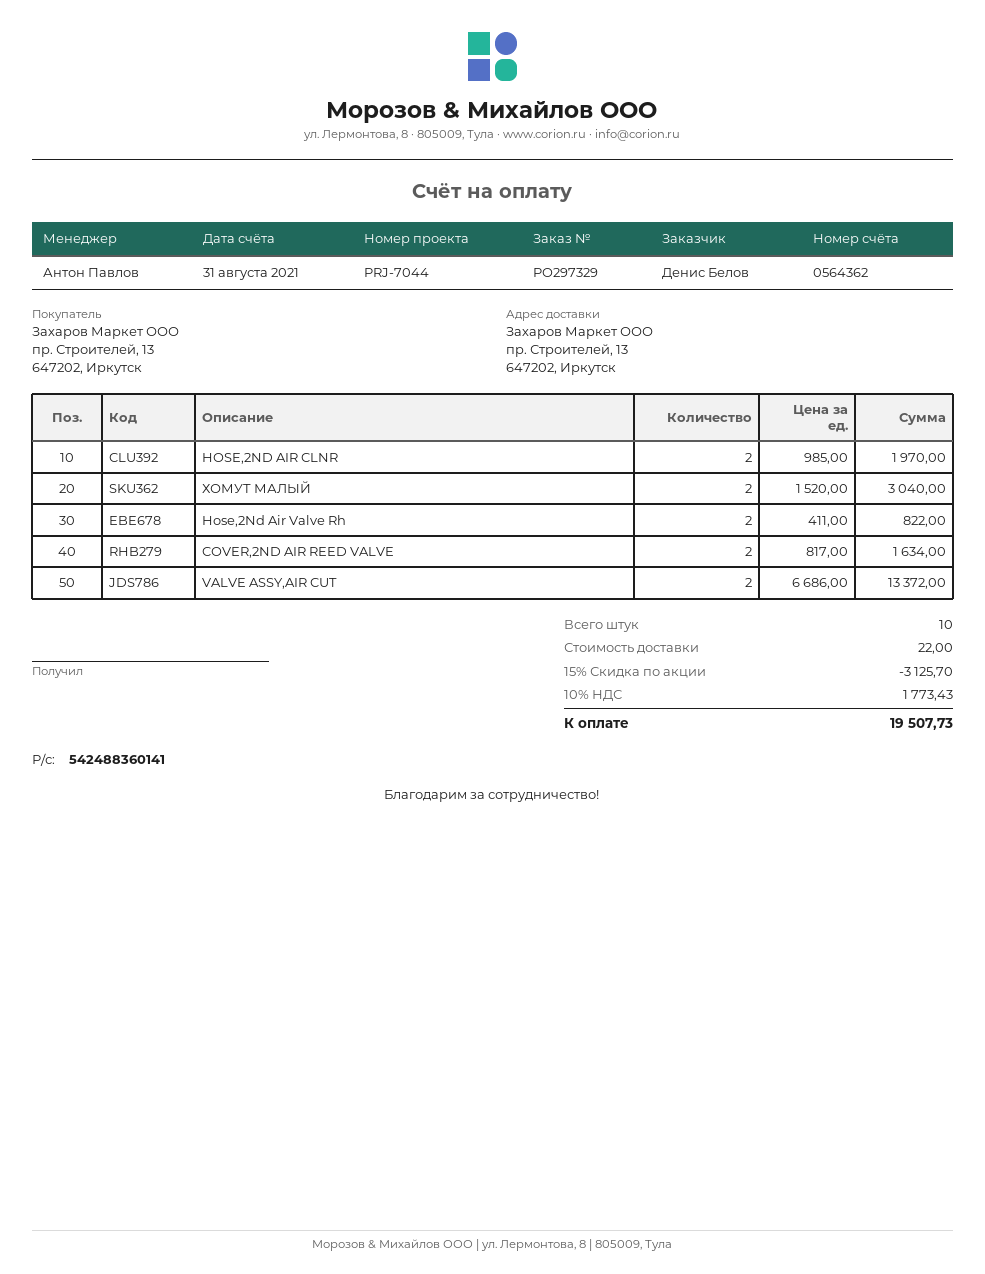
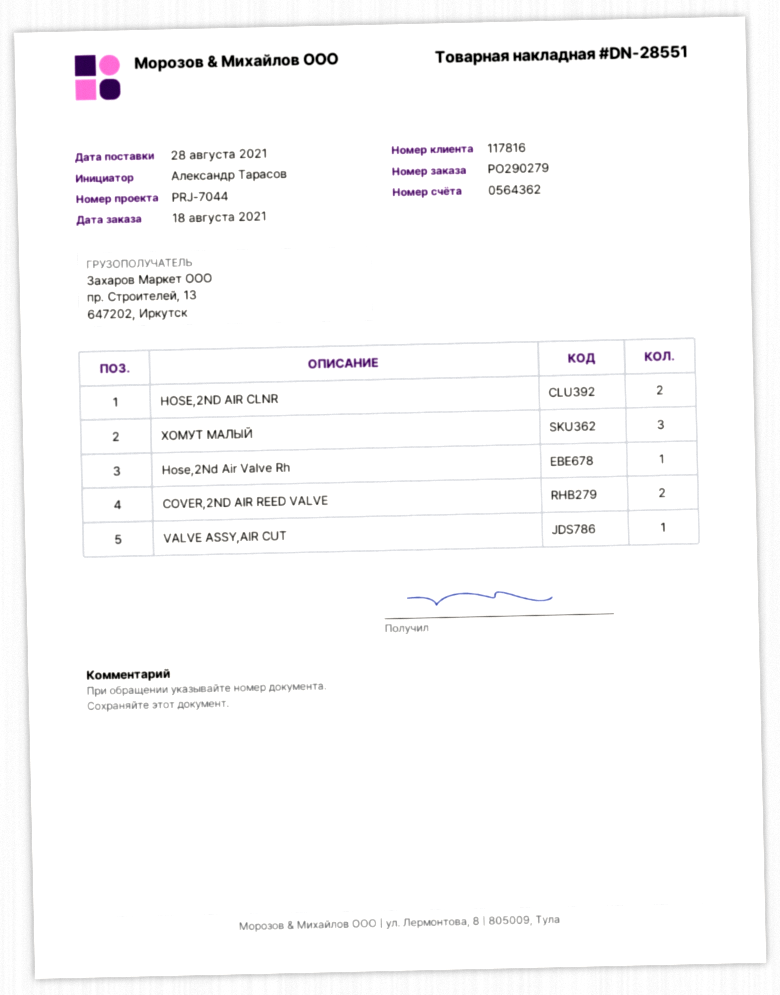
order number: PO297329 -> PO290279
ordered by: Денис Белов -> Александр Тарасов
ХОМУТ МАЛЫЙ: 2 -> 3
Hose,2Nd Air Valve Rh: 2 -> 1
VALVE ASSY,AIR CUT: 2 -> 1

